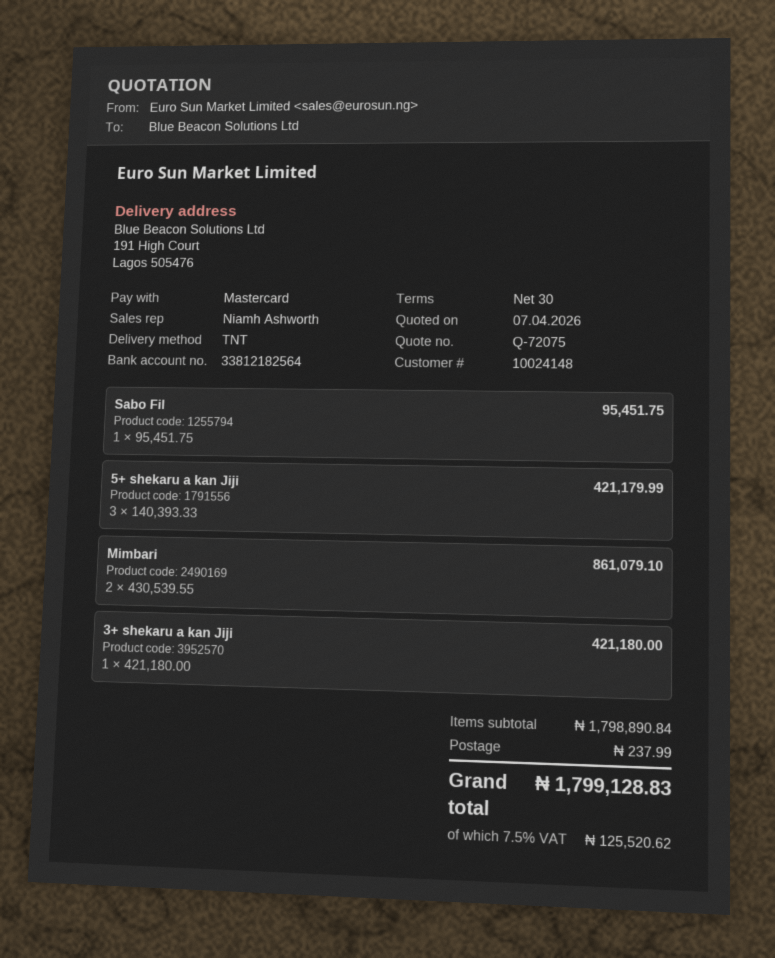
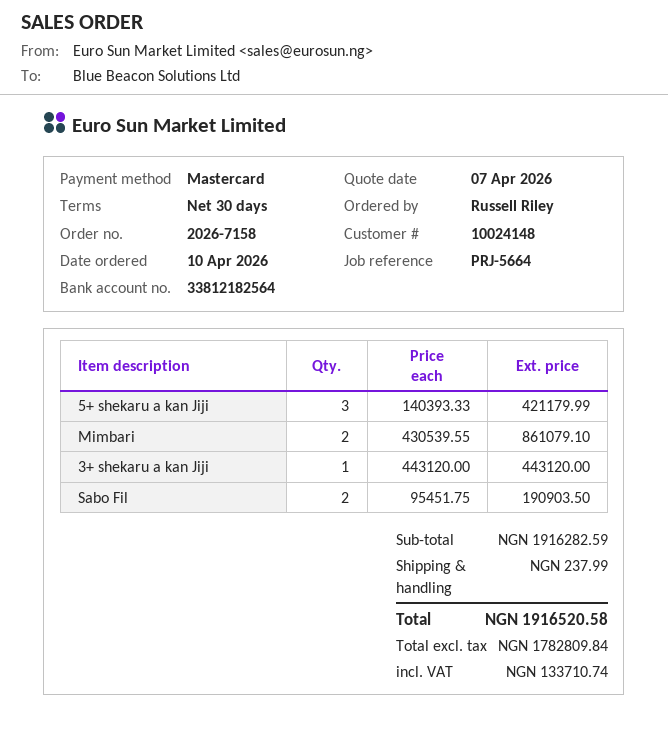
Sabo Fil: 1 x 95451.75 = 95451.75 -> 2 x 95451.75 = 190903.50
3+ shekaru a kan Jiji: 1 x 421180.00 = 421180.00 -> 1 x 443120.00 = 443120.00
subtotal: 1798890.84 -> 1916282.59
tax: 125520.62 -> 133710.74
total: 1799128.83 -> 1916520.58

